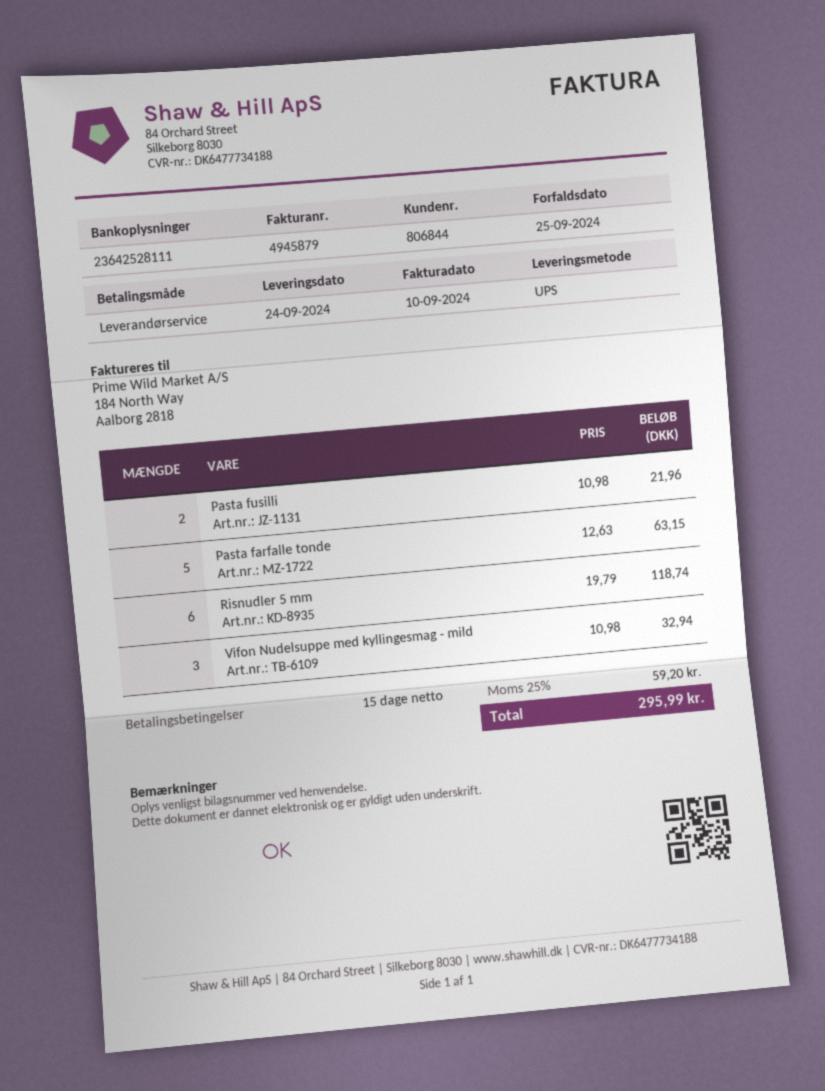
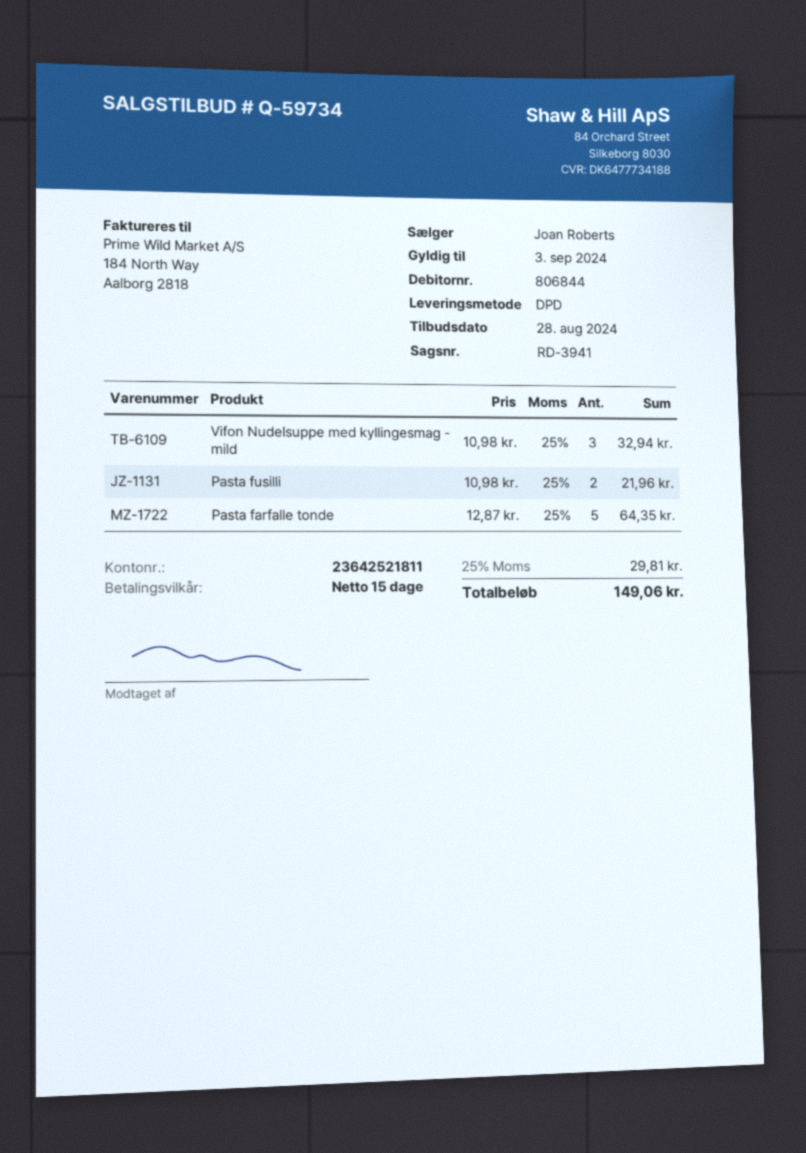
bank account: 23642528111 -> 23642521811
shipping method: UPS -> DPD
Pasta farfalle tonde: 5 x 12.63 = 63.15 -> 5 x 12.87 = 64.35
Risnudler 5 mm: 6 x 19.79 = 118.74 -> none
tax: 25% = 59.20 -> 25% = 29.81
total: 295.99 -> 149.06

